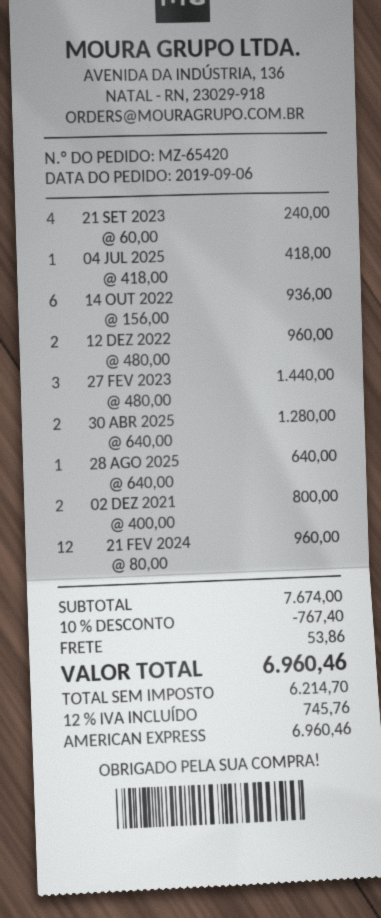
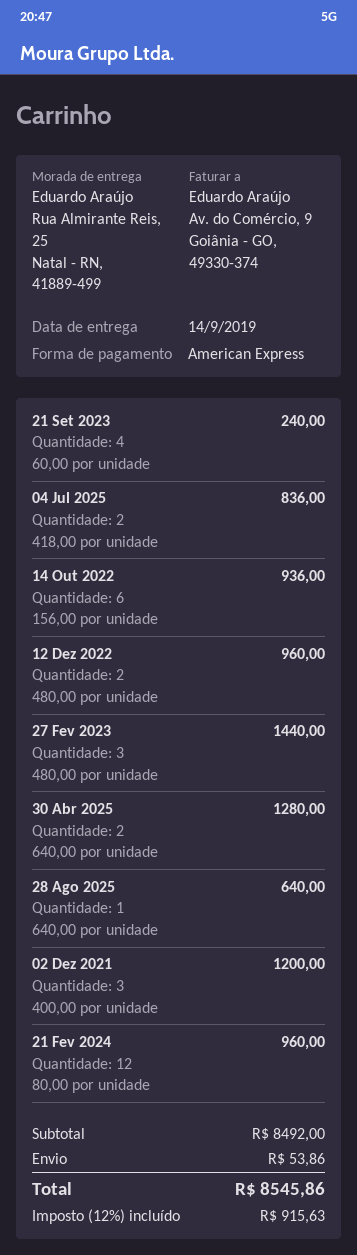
04 JUL 2025: 1 x 418.00 = 418.00 -> 2 x 418.00 = 836.00
02 DEZ 2021: 2 x 400.00 = 800.00 -> 3 x 400.00 = 1200.00
subtotal: 7674.00 -> 8492.00
discount: 10% = 767.40 -> none
tax: 12% = 745.76 -> 12% = 915.63
total: 6960.46 -> 8545.86

